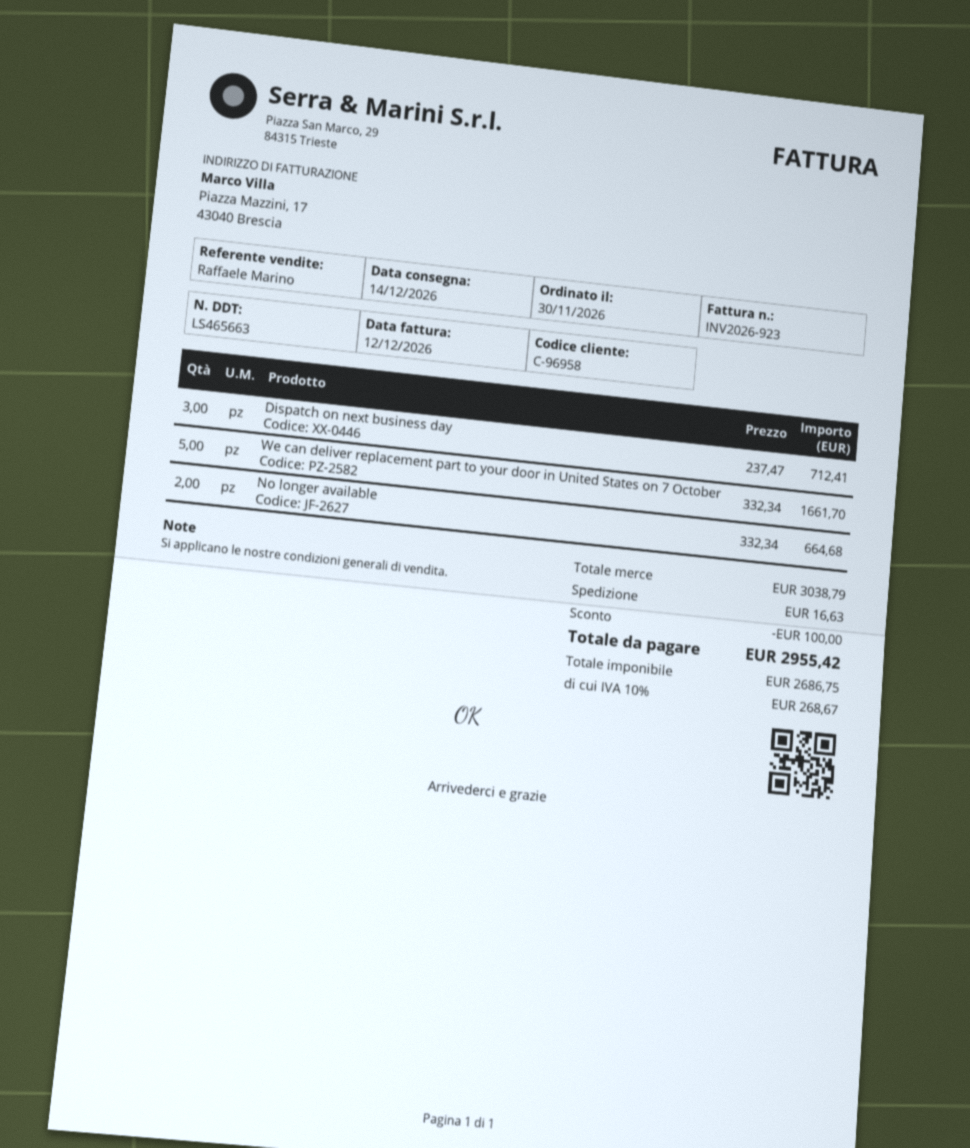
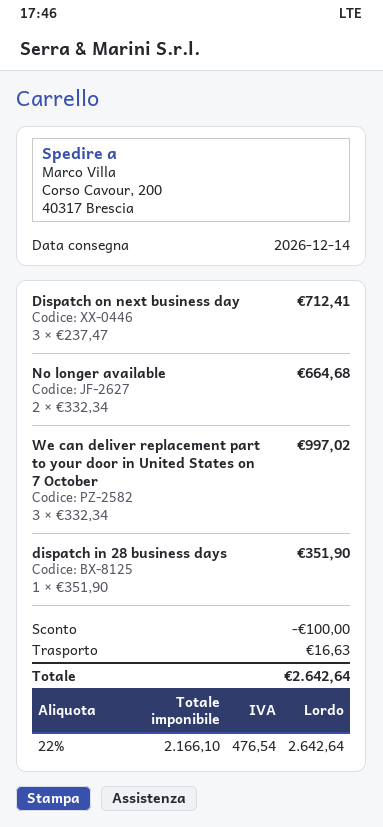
We can deliver replacement part to your door in United States on 7 October: 5 x 332.34 = 1661.70 -> 3 x 332.34 = 997.02
dispatch in 28 business days: none -> 1 x 351.90 = 351.90
net: 2686.75 -> 2166.10
tax: 10% = 268.67 -> 22% = 476.54
total: 2955.42 -> 2642.64

